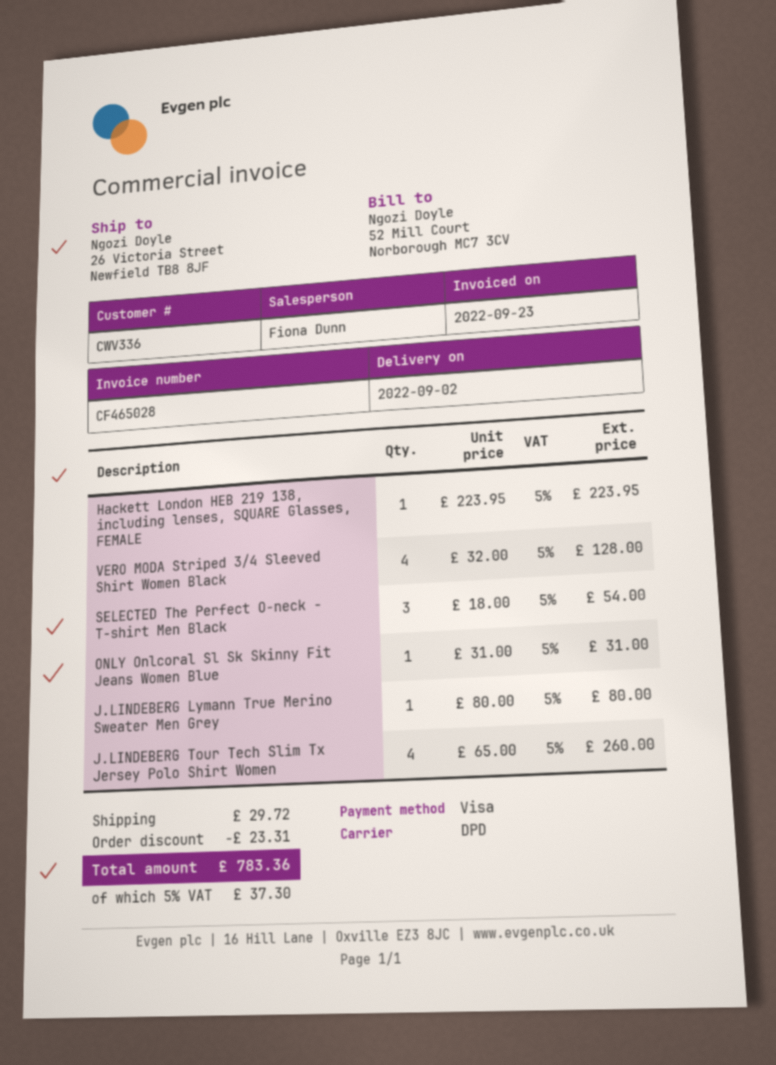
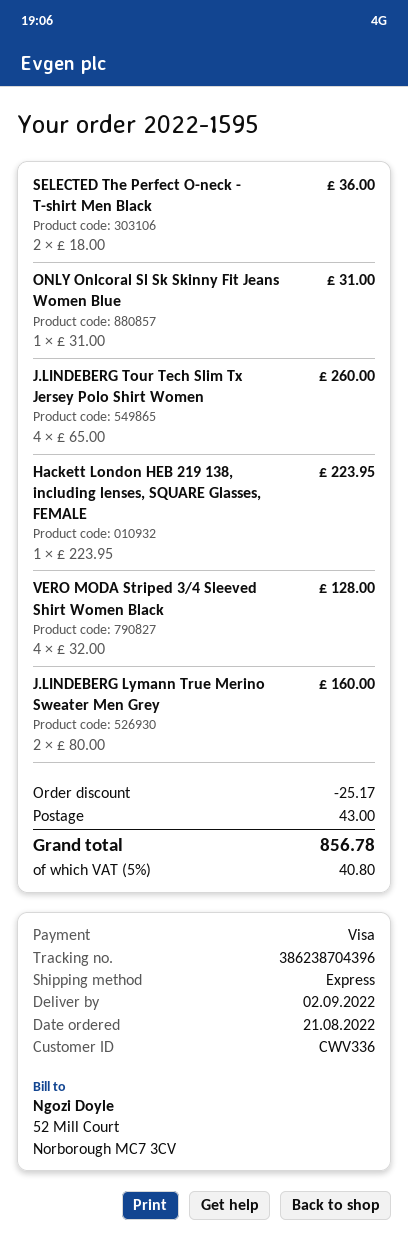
shipping method: DPD -> express
SELECTED The Perfect O-neck - T-shirt Men Black: 3 x 18.00 = 54.00 -> 2 x 18.00 = 36.00
J.LINDEBERG Lymann True Merino Sweater Men Grey: 1 x 80.00 = 80.00 -> 2 x 80.00 = 160.00
discount: 23.31 -> 25.17
shipping: 29.72 -> 43.00
tax: 5% = 37.30 -> 5% = 40.80
total: 783.36 -> 856.78

